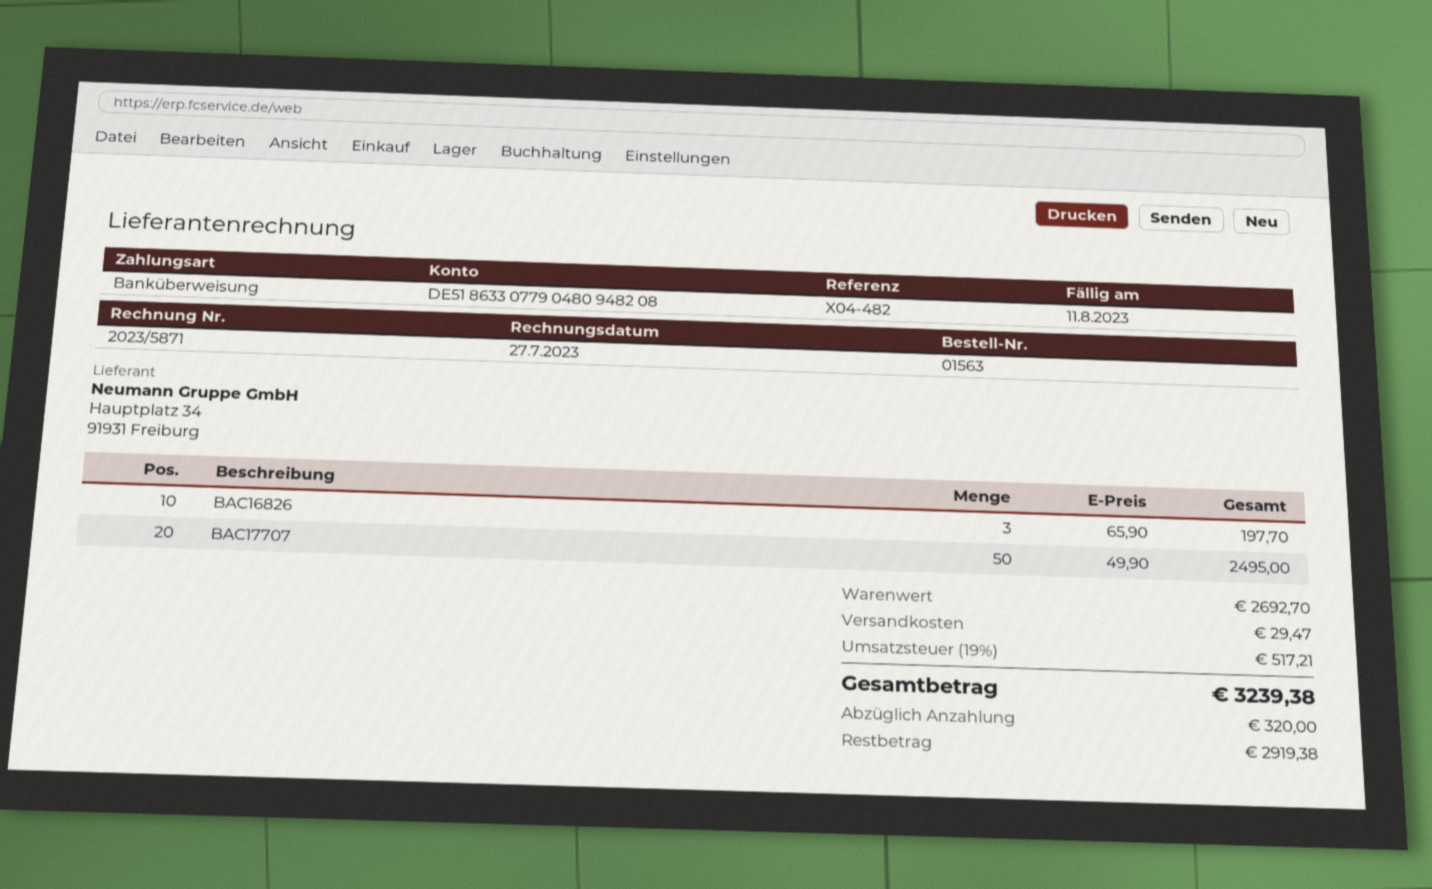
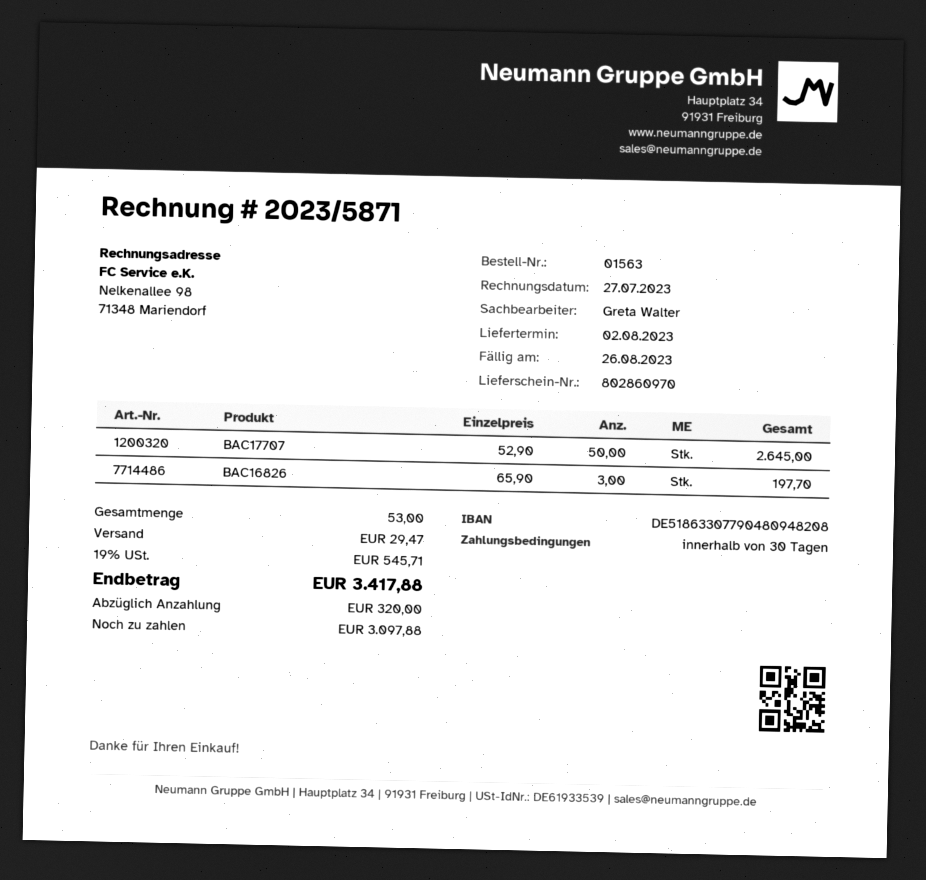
due date: 2023-08-11 -> 2023-08-26
BAC17707: 50 x 49.90 = 2495.00 -> 50 x 52.90 = 2645.00
tax: 19% = 517.21 -> 19% = 545.71
total: 3239.38 -> 3417.88
balance: 2919.38 -> 3097.88

